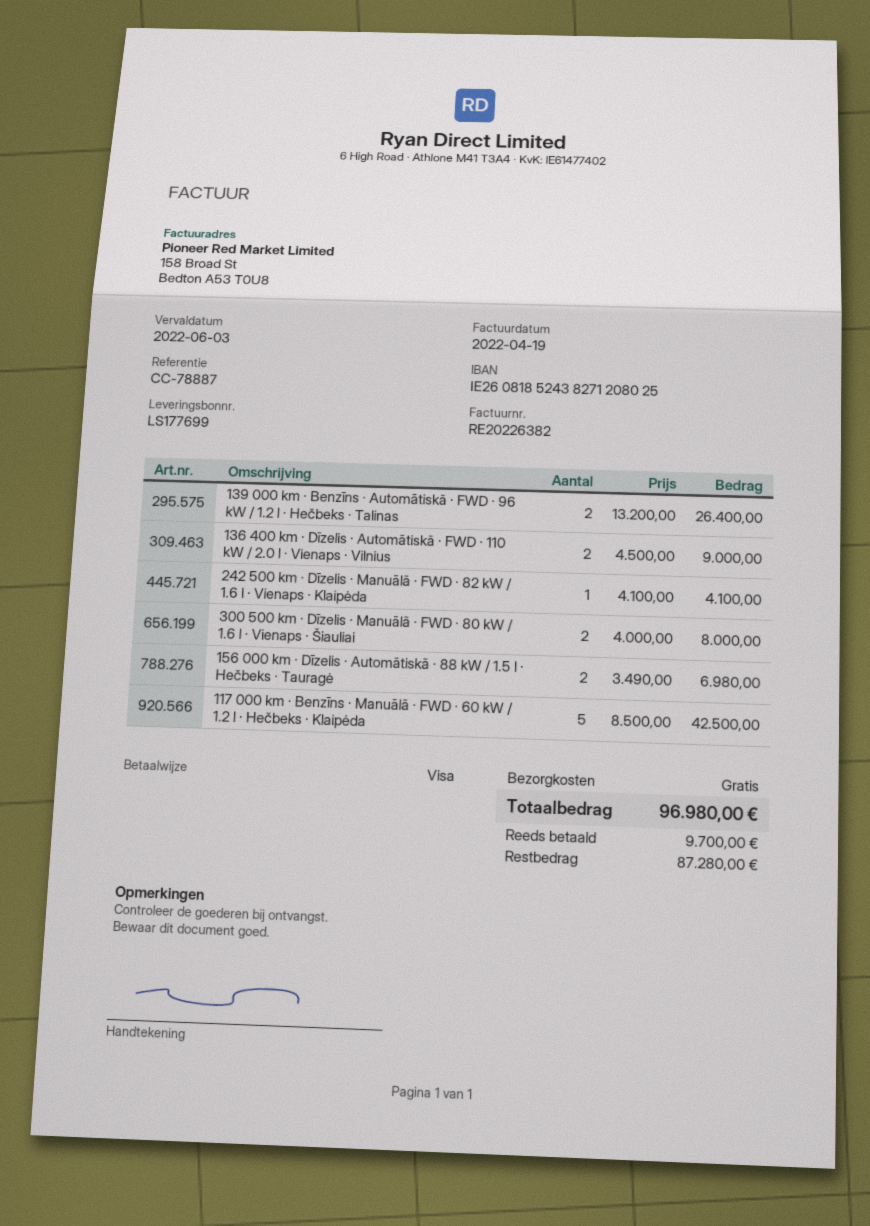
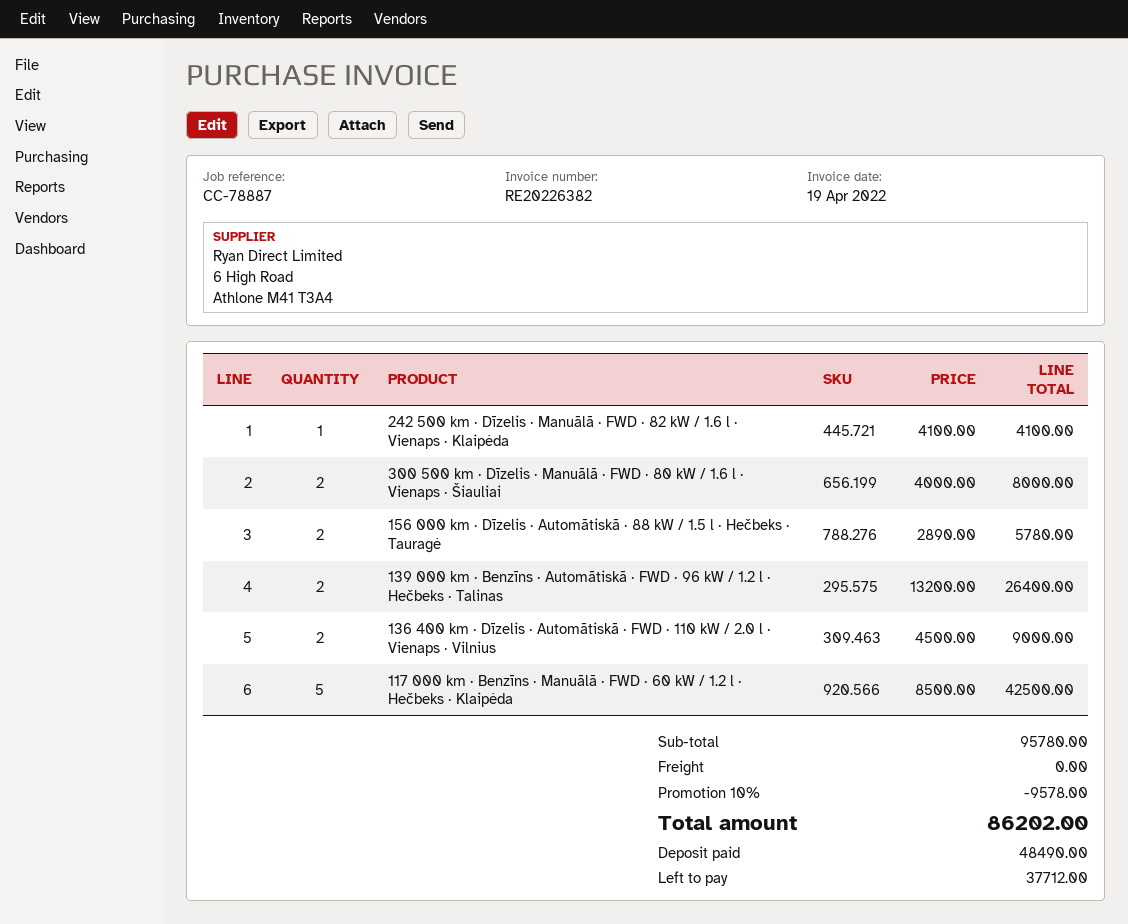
156 000 km · Dīzelis · Automātiskā · 88 kW / 1.5 l · Hečbeks · Tauragė: 2 x 3490.00 = 6980.00 -> 2 x 2890.00 = 5780.00
discount: none -> 10% = 9578.00
total: 96980.00 -> 86202.00
deposit: 9700.00 -> 48490.00
balance: 87280.00 -> 37712.00

